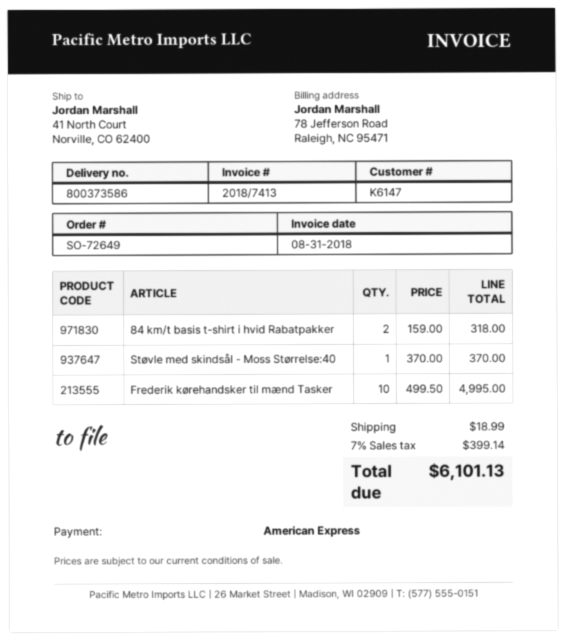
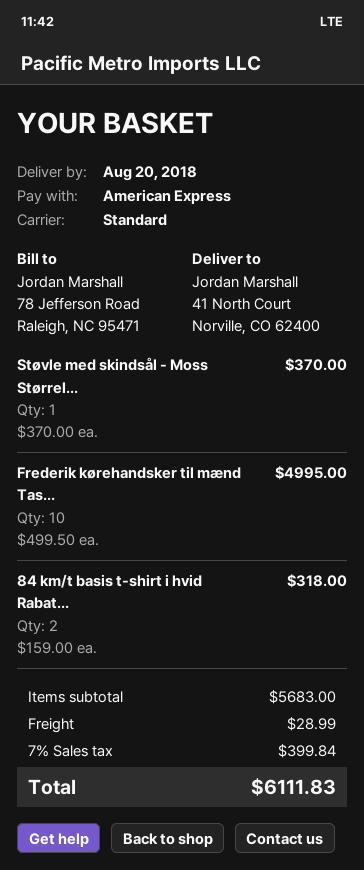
shipping: 18.99 -> 28.99
tax: 7% = 399.14 -> 7% = 399.84
total: 6101.13 -> 6111.83

